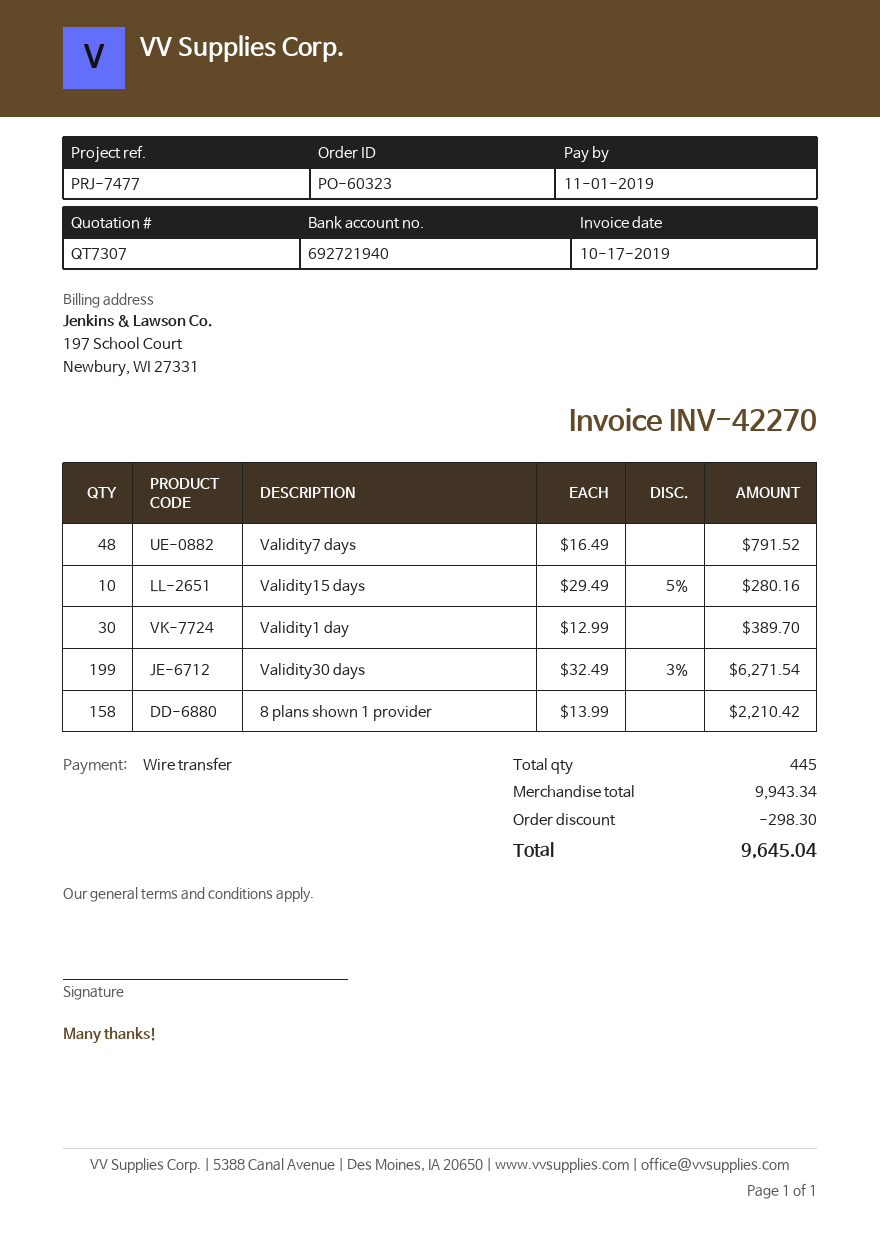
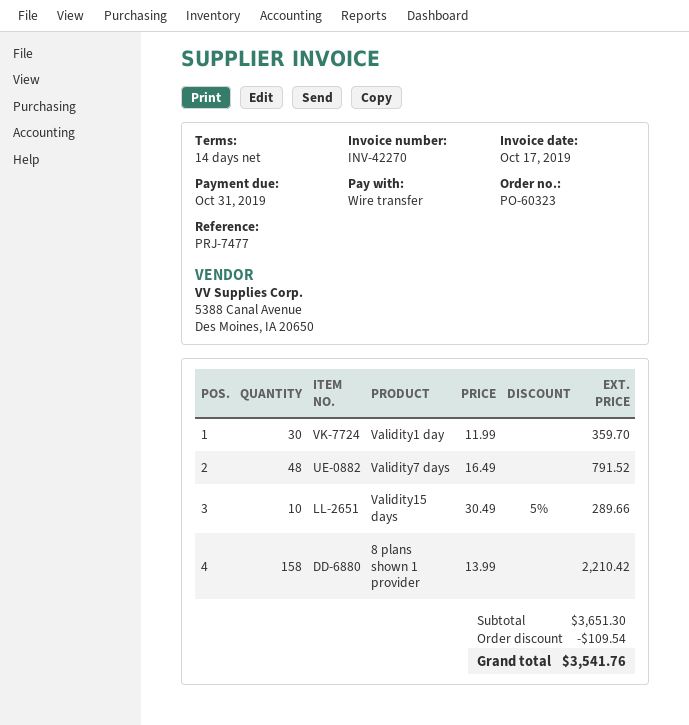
due date: 2019-11-01 -> 2019-10-31
Validity15 days: 10 x 29.49 - 5% = 280.16 -> 10 x 30.49 - 5% = 289.66
Validity1 day: 30 x 12.99 = 389.70 -> 30 x 11.99 = 359.70
Validity30 days: 199 x 32.49 - 3% = 6271.54 -> none
subtotal: 9943.34 -> 3651.30
discount: 298.30 -> 109.54
total: 9645.04 -> 3541.76

